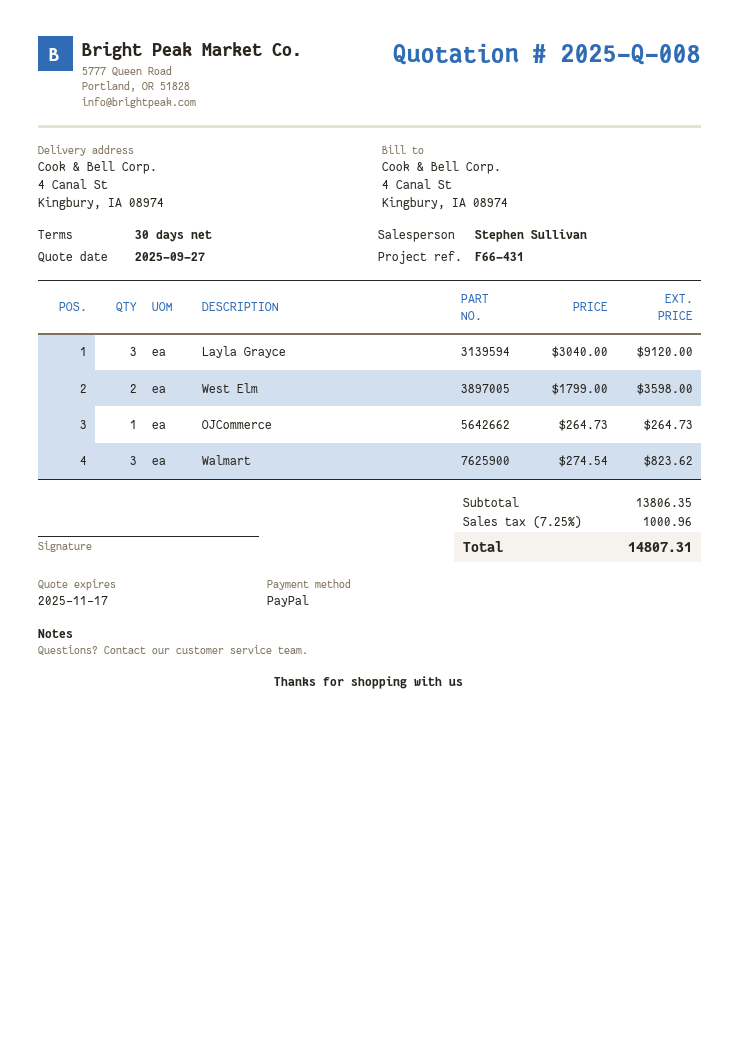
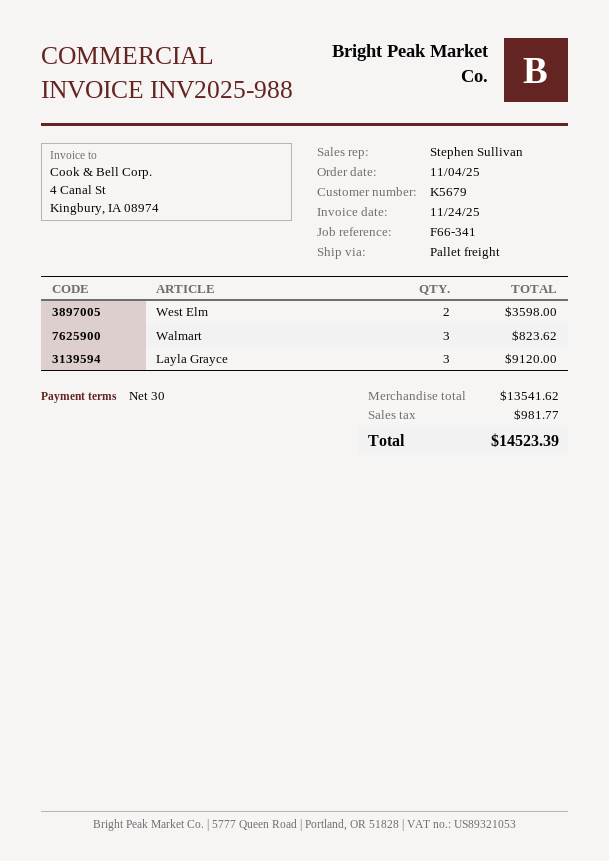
reference: F66-431 -> F66-341
OJCommerce: 1 for 264.73 -> none
subtotal: 13806.35 -> 13541.62
tax: 1000.96 -> 981.77
total: 14807.31 -> 14523.39

